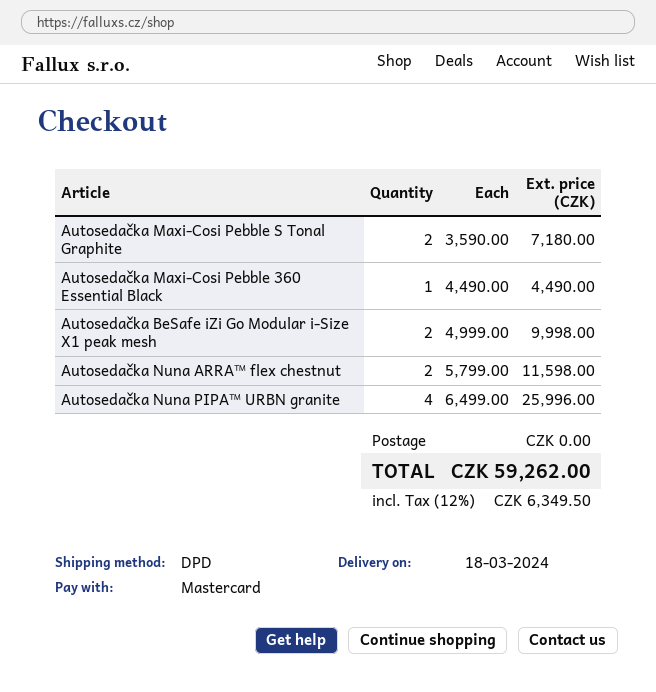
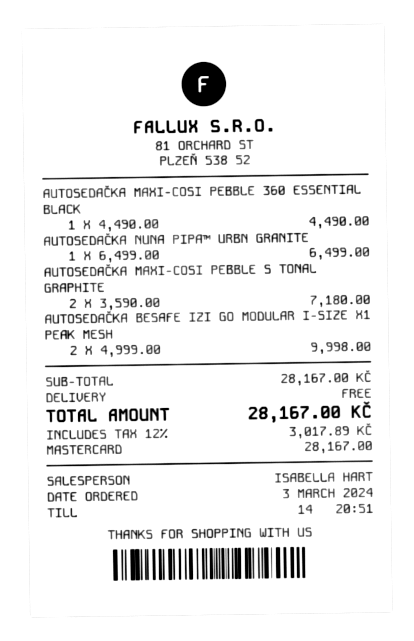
Autosedačka Nuna ARRA™ flex chestnut: 2 x 5799.00 = 11598.00 -> none
Autosedačka Nuna PIPA™ URBN granite: 4 x 6499.00 = 25996.00 -> 1 x 6499.00 = 6499.00
tax: 12% = 6349.50 -> 12% = 3017.89
total: 59262.00 -> 28167.00

